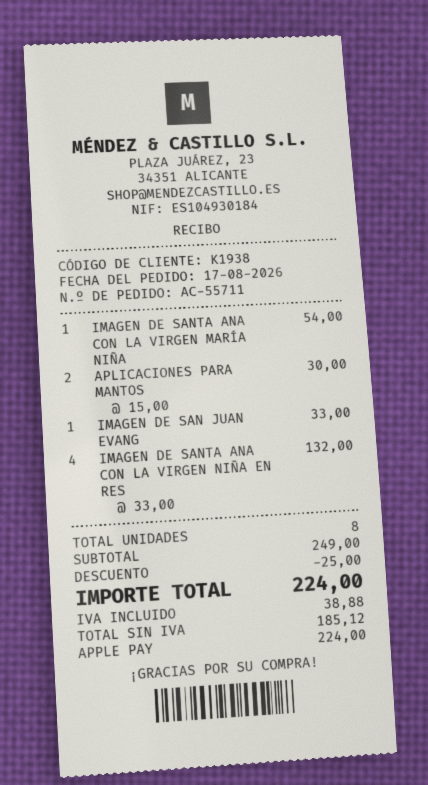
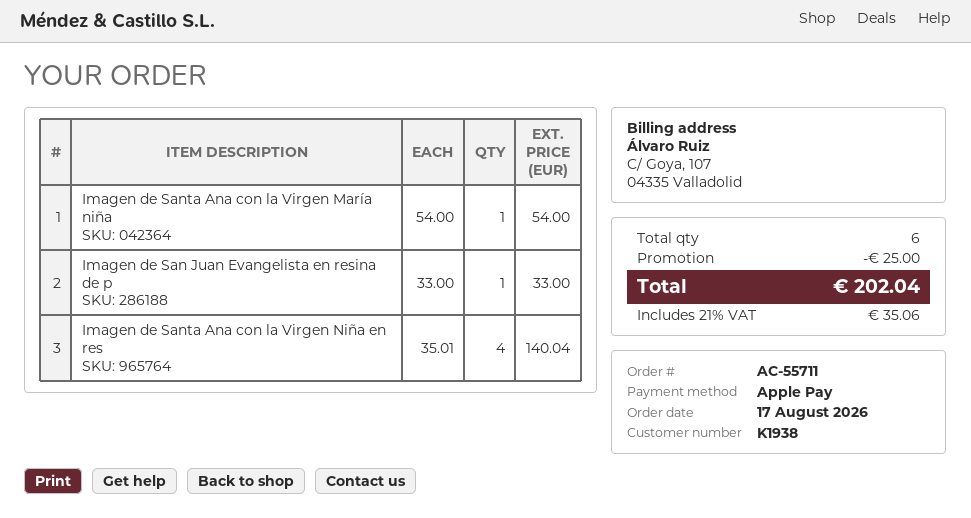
APLICACIONES PARA MANTOS: 2 x 15.00 = 30.00 -> none
IMAGEN DE SANTA ANA CON LA VIRGEN NIÑA EN RES: 4 x 33.00 = 132.00 -> 4 x 35.01 = 140.04
total quantity: 8 -> 6
tax: 38.88 -> 35.06
total: 224.00 -> 202.04

